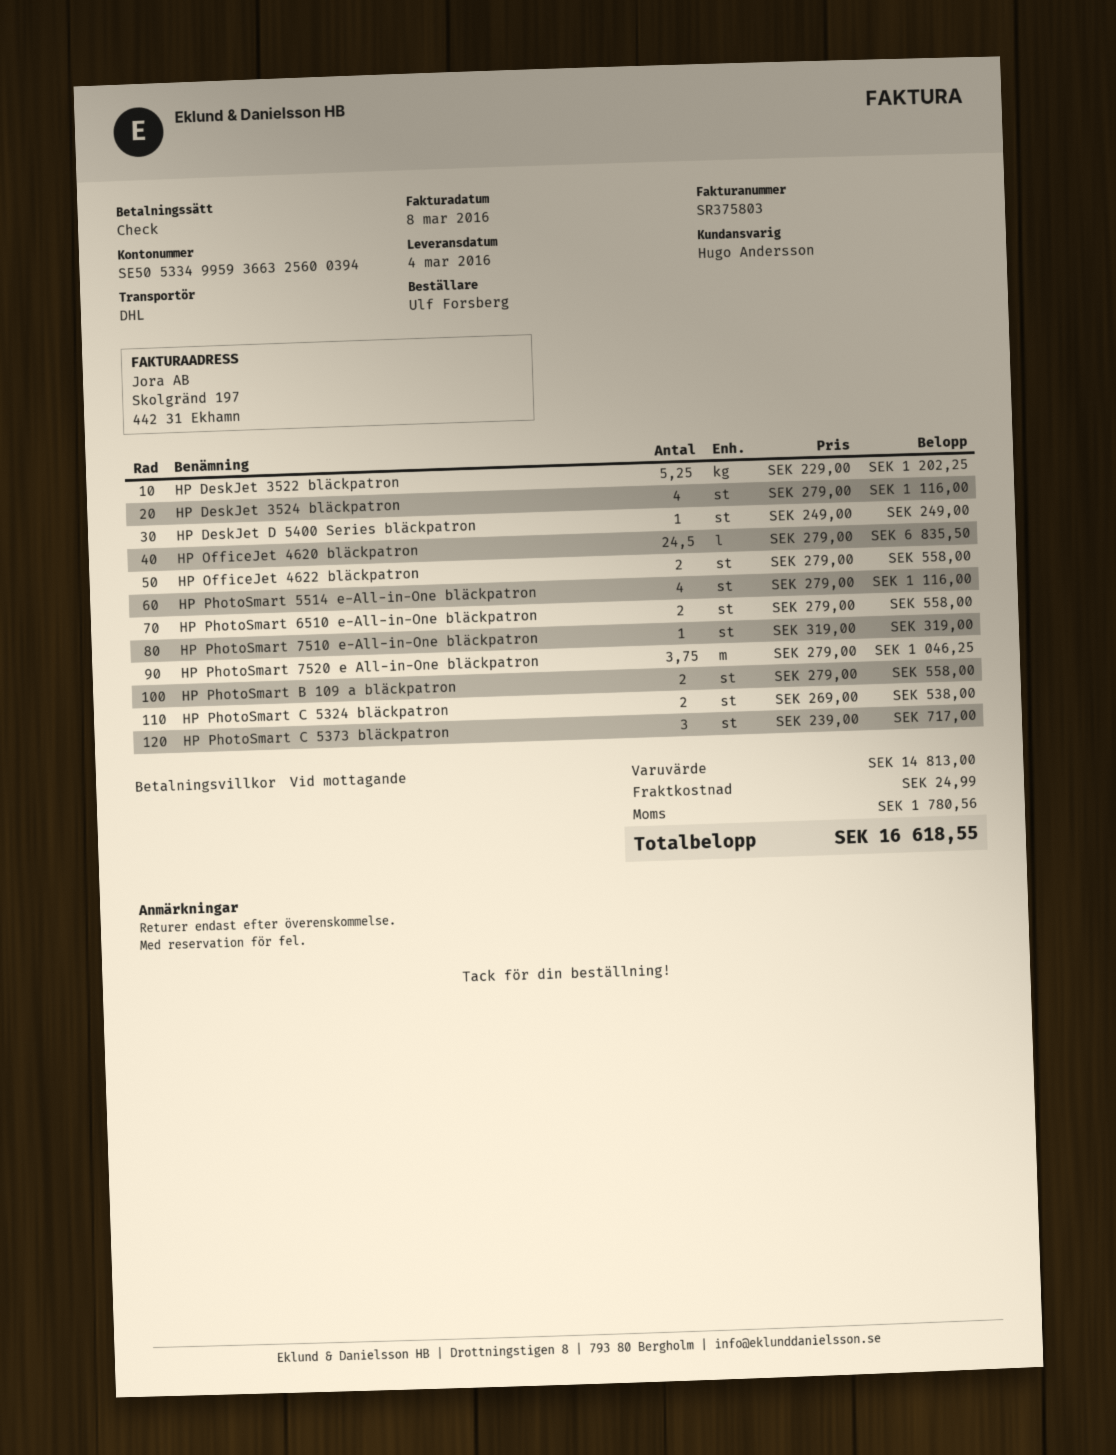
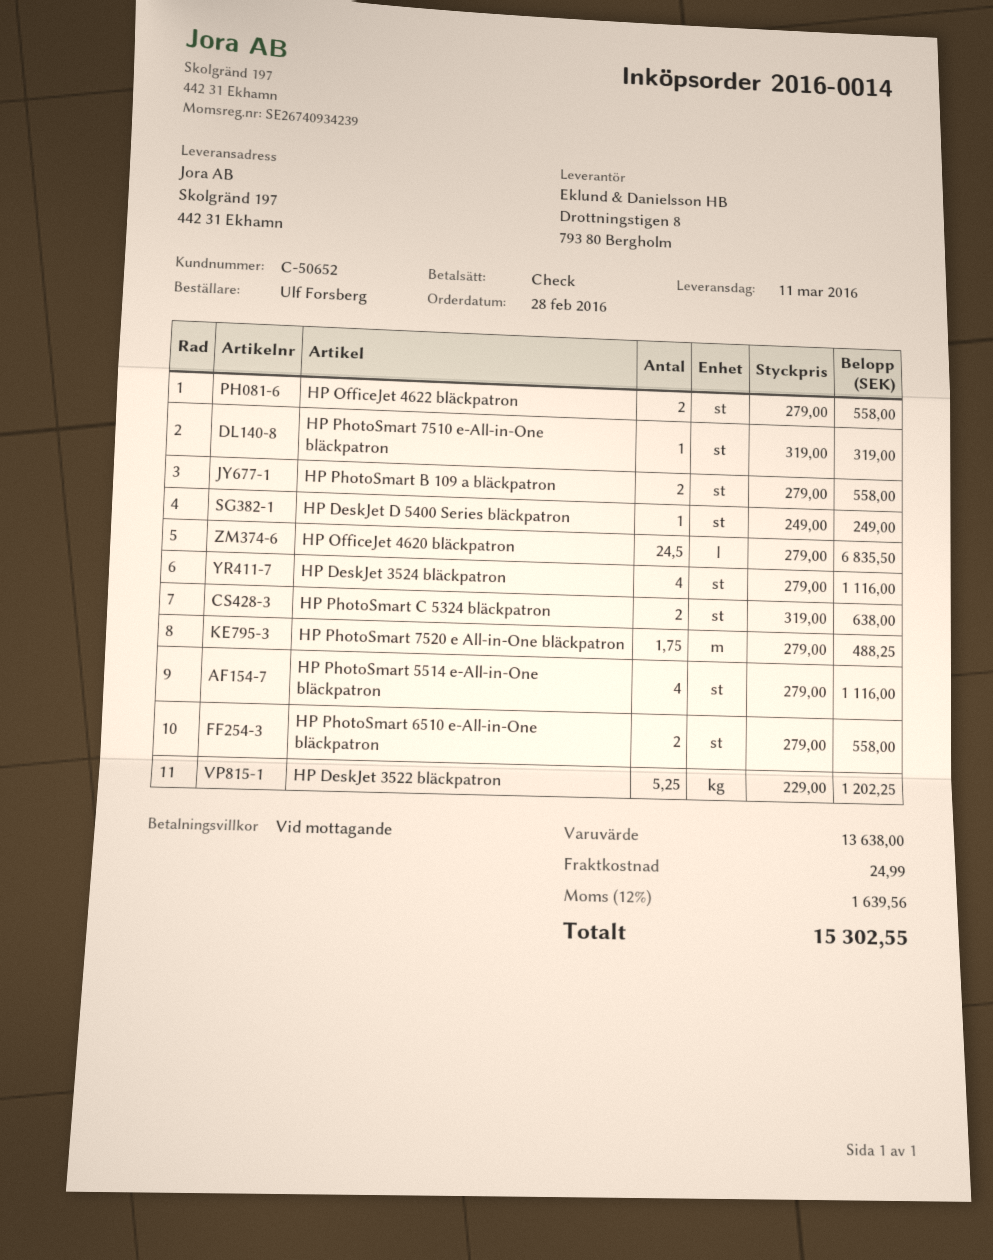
delivery date: 2016-03-04 -> 2016-03-11
HP PhotoSmart 7520 e All-in-One bläckpatron: 3.75 x 279.00 = 1046.25 -> 1.75 x 279.00 = 488.25
HP PhotoSmart C 5324 bläckpatron: 2 x 269.00 = 538.00 -> 2 x 319.00 = 638.00
HP PhotoSmart C 5373 bläckpatron: 3 x 239.00 = 717.00 -> none
subtotal: 14813.00 -> 13638.00
tax: 1780.56 -> 1639.56
total: 16618.55 -> 15302.55

